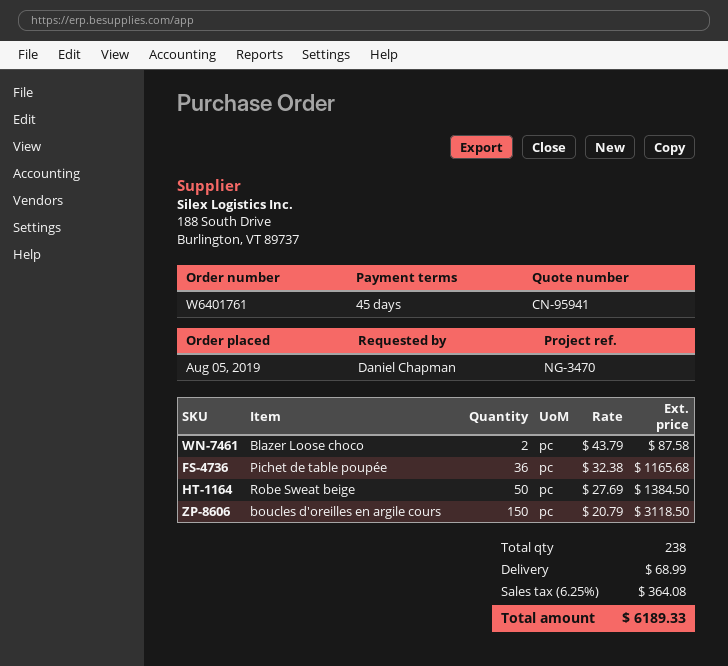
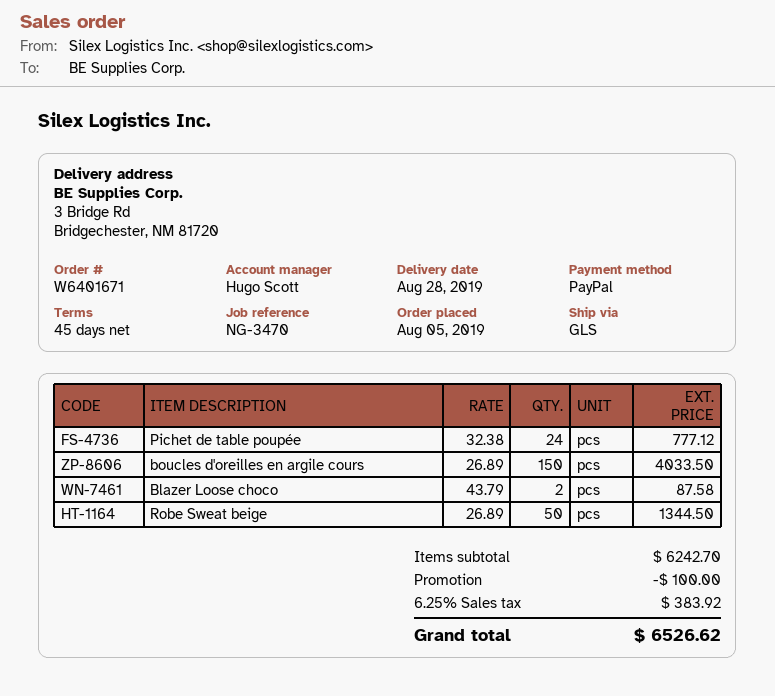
order number: W6401761 -> W6401671
Pichet de table poupée: 36 x 32.38 = 1165.68 -> 24 x 32.38 = 777.12
Robe Sweat beige: 50 x 27.69 = 1384.50 -> 50 x 26.89 = 1344.50
boucles d'oreilles en argile cours: 150 x 20.79 = 3118.50 -> 150 x 26.89 = 4033.50
discount: none -> 100.00
shipping: 68.99 -> none
tax: 6.25% = 364.08 -> 6.25% = 383.92
total: 6189.33 -> 6526.62

